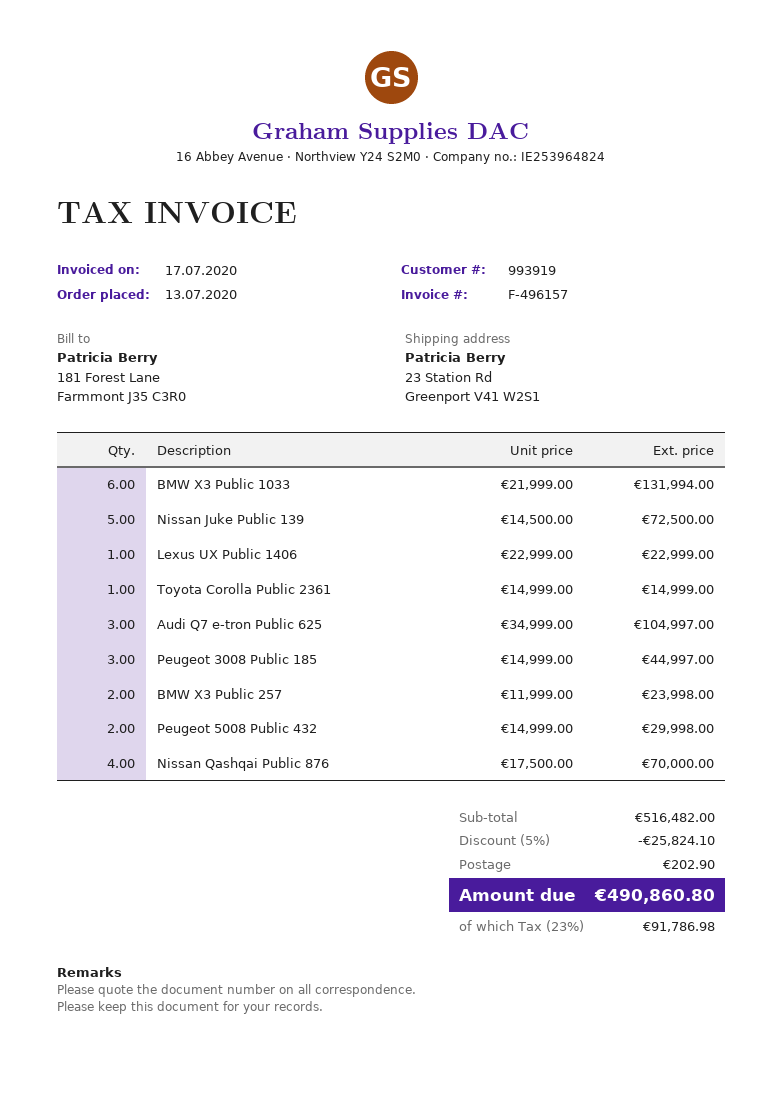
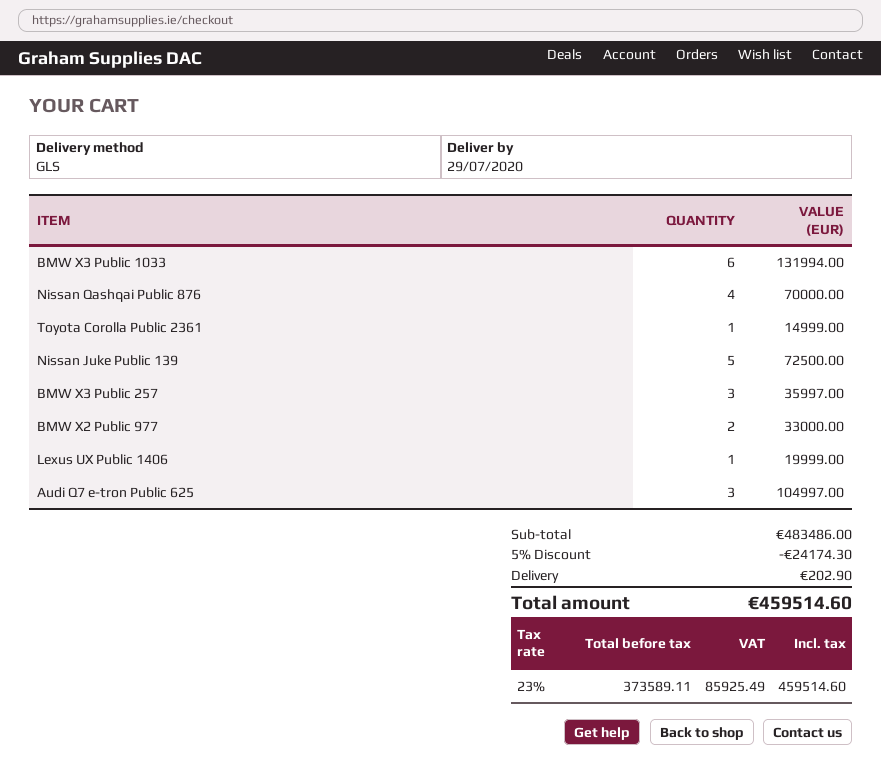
Lexus UX Public 1406: 1 for 22999.00 -> 1 for 19999.00
Peugeot 3008 Public 185: 3 for 44997.00 -> none
BMW X3 Public 257: 2 for 23998.00 -> 3 for 35997.00
Peugeot 5008 Public 432: 2 for 29998.00 -> none
BMW X2 Public 977: none -> 2 for 33000.00
subtotal: 516482.00 -> 483486.00
discount: 5% = 25824.10 -> 5% = 24174.30
tax: 23% = 91786.98 -> 23% = 85925.49
total: 490860.80 -> 459514.60

